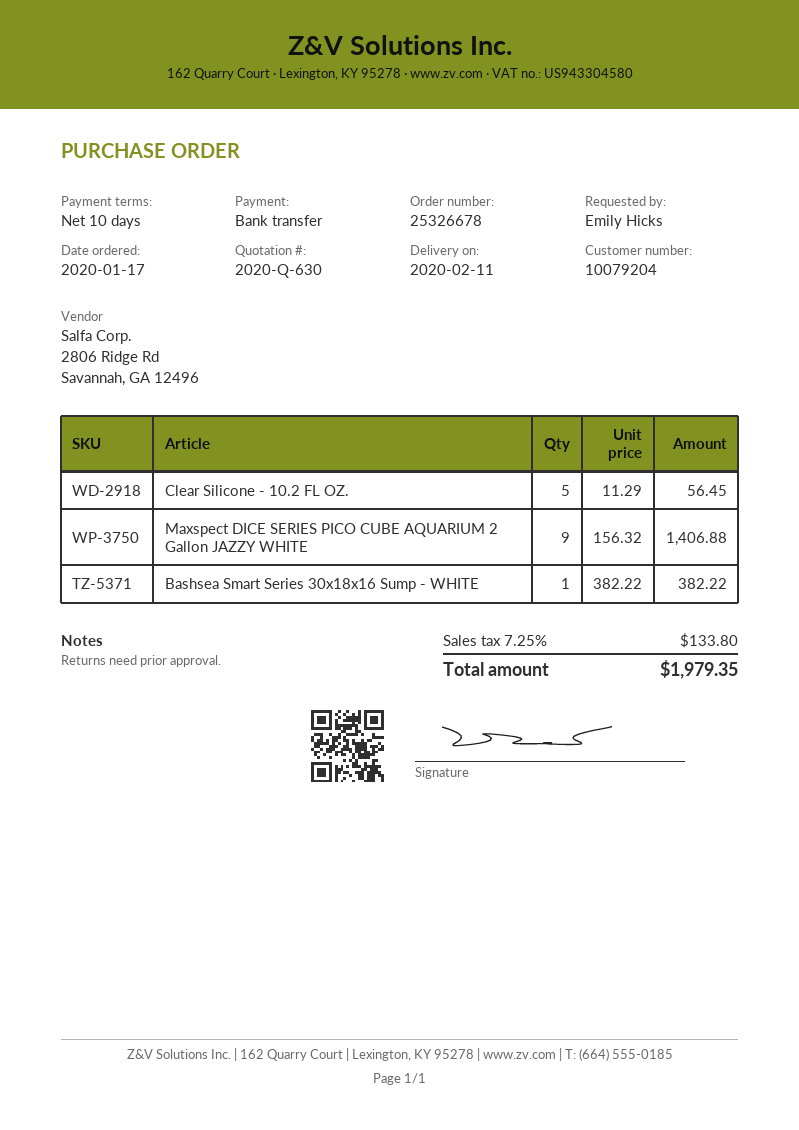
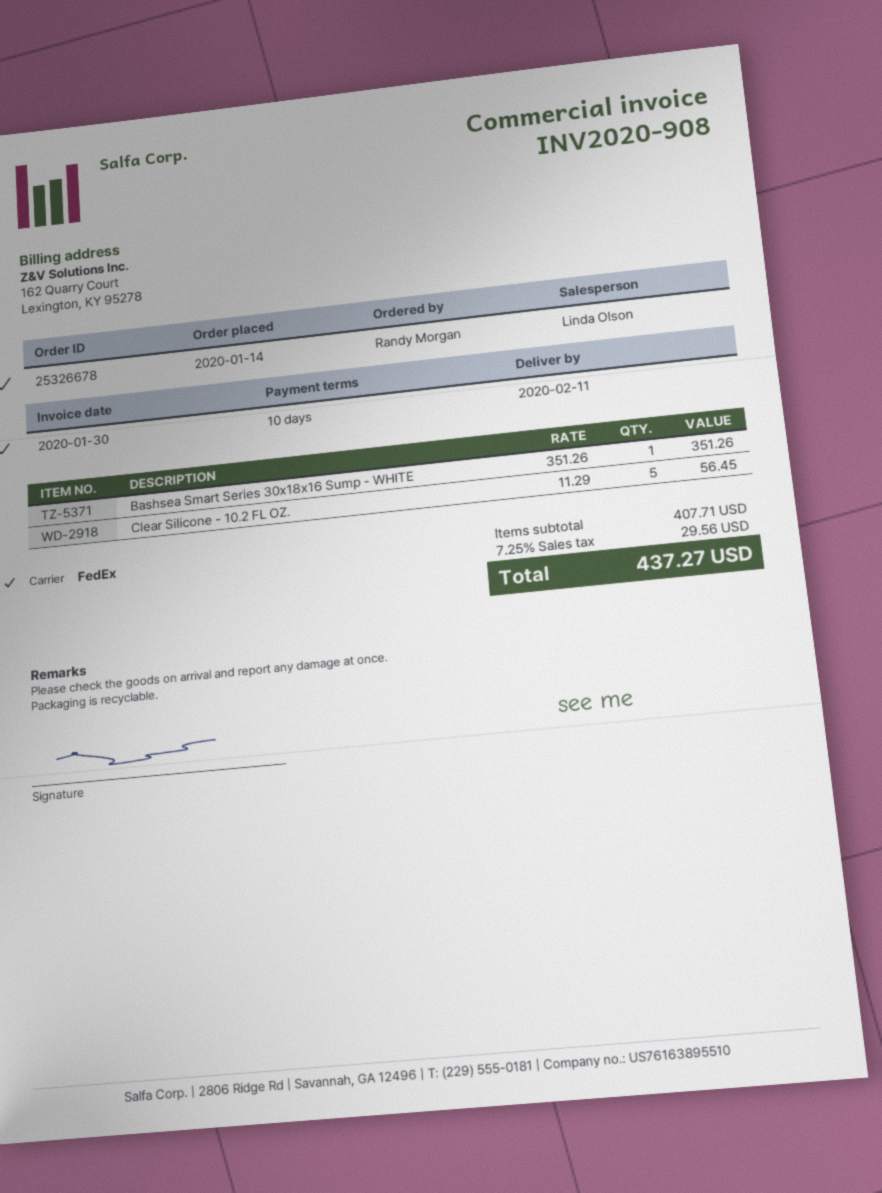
order date: 2020-01-17 -> 2020-01-14
ordered by: Emily Hicks -> Randy Morgan
Maxspect DICE SERIES PICO CUBE AQUARIUM 2 Gallon JAZZY WHITE: 9 x 156.32 = 1406.88 -> none
Bashsea Smart Series 30x18x16 Sump - WHITE: 1 x 382.22 = 382.22 -> 1 x 351.26 = 351.26
tax: 7.25% = 133.80 -> 7.25% = 29.56
total: 1979.35 -> 437.27

